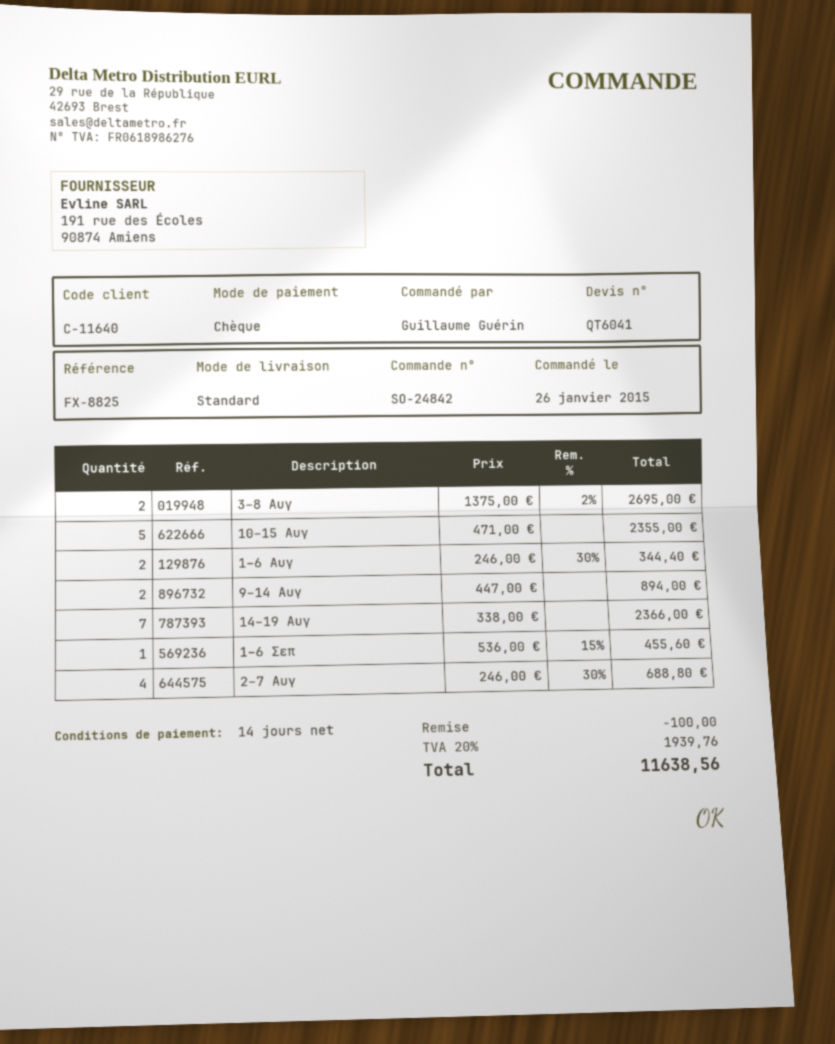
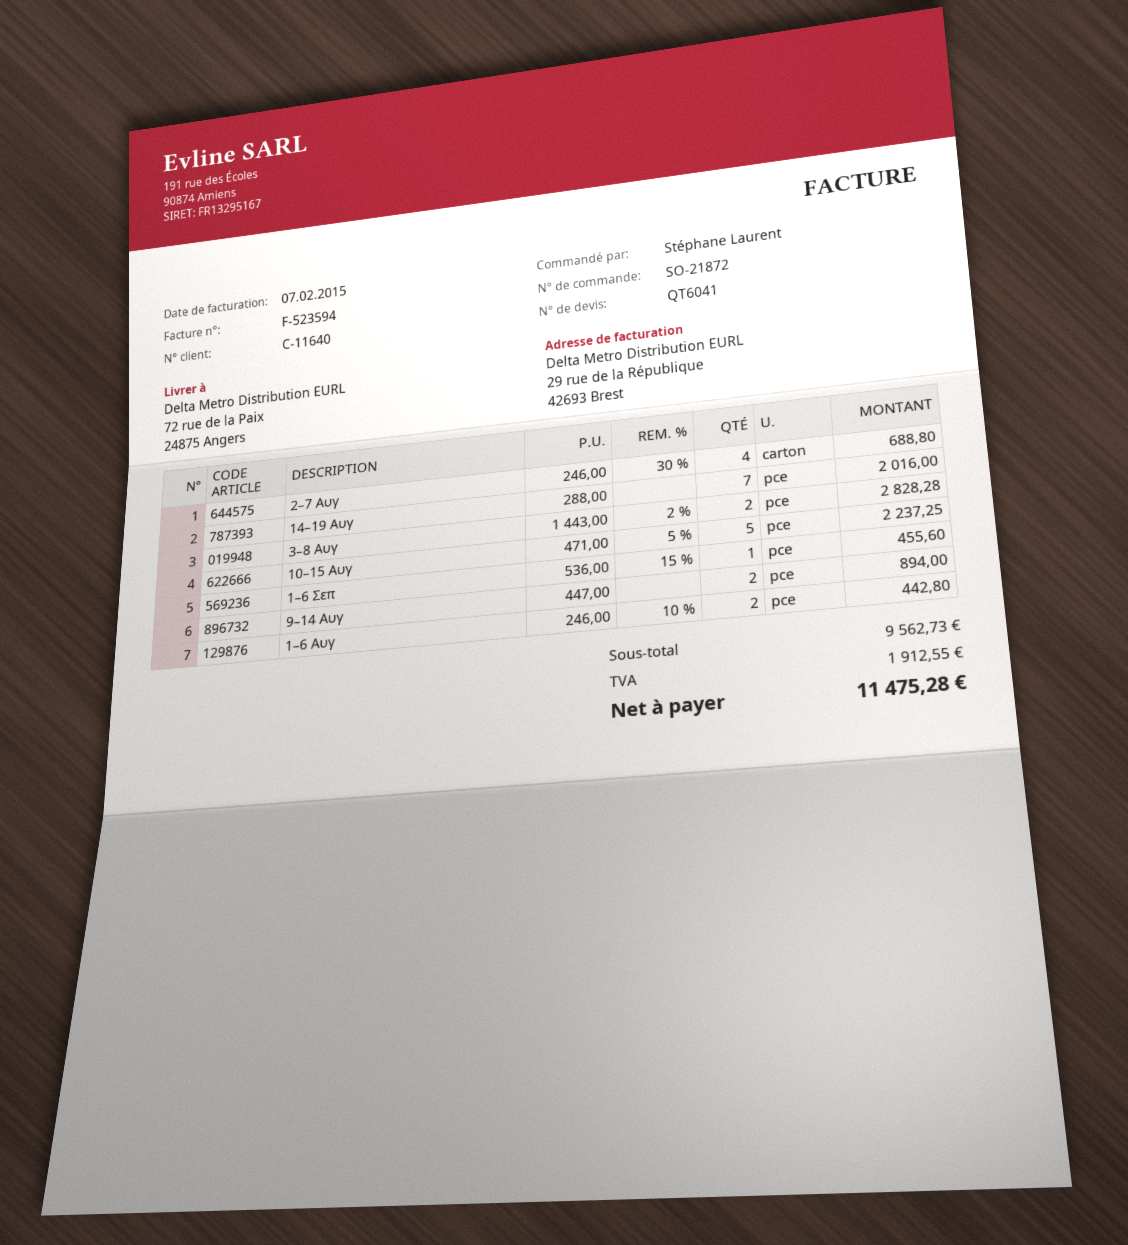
order number: SO-24842 -> SO-21872
ordered by: Guillaume Guérin -> Stéphane Laurent
3–8 Αυγ: 2 x 1375.00 - 2% = 2695.00 -> 2 x 1443.00 - 2% = 2828.28
10–15 Αυγ: 5 x 471.00 = 2355.00 -> 5 x 471.00 - 5% = 2237.25
1–6 Αυγ: 2 x 246.00 - 30% = 344.40 -> 2 x 246.00 - 10% = 442.80
14–19 Αυγ: 7 x 338.00 = 2366.00 -> 7 x 288.00 = 2016.00
discount: 100.00 -> none
tax: 1939.76 -> 1912.55
total: 11638.56 -> 11475.28

